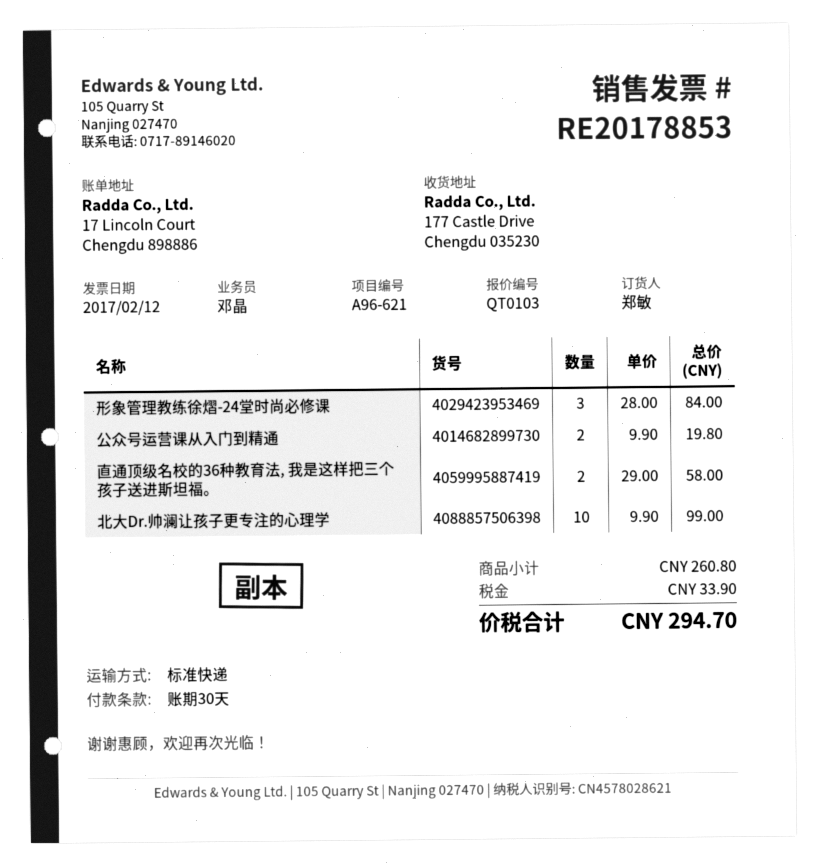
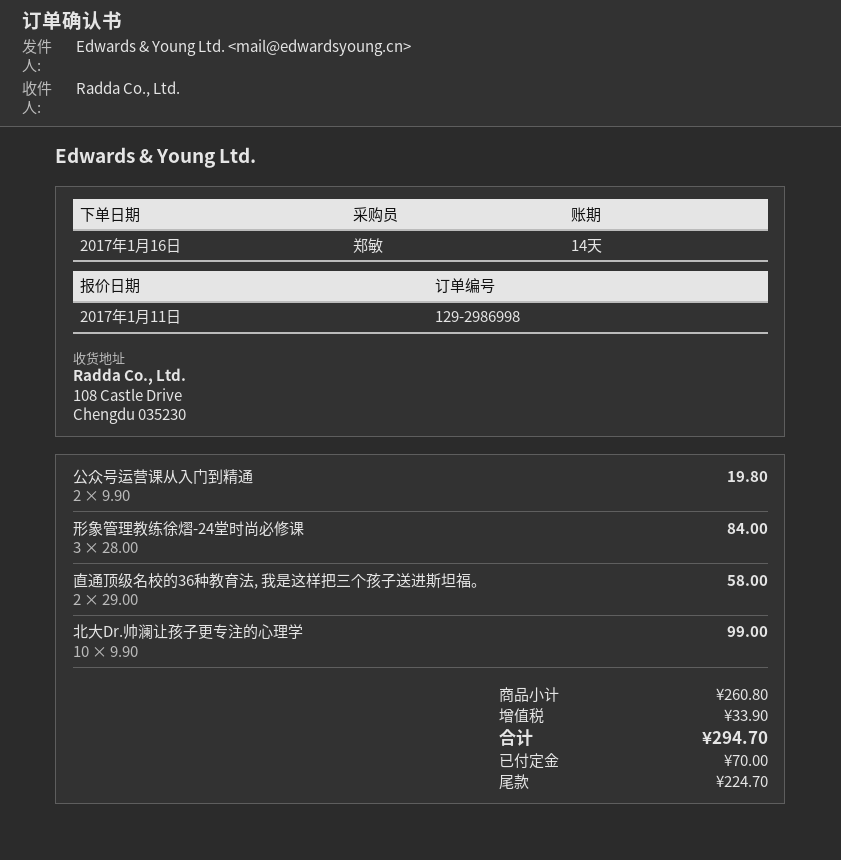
payment terms: 30 days -> 14 days
ship to: 177 Castle Drive, Chengdu 035230 -> 108 Castle Drive, Chengdu 035230

